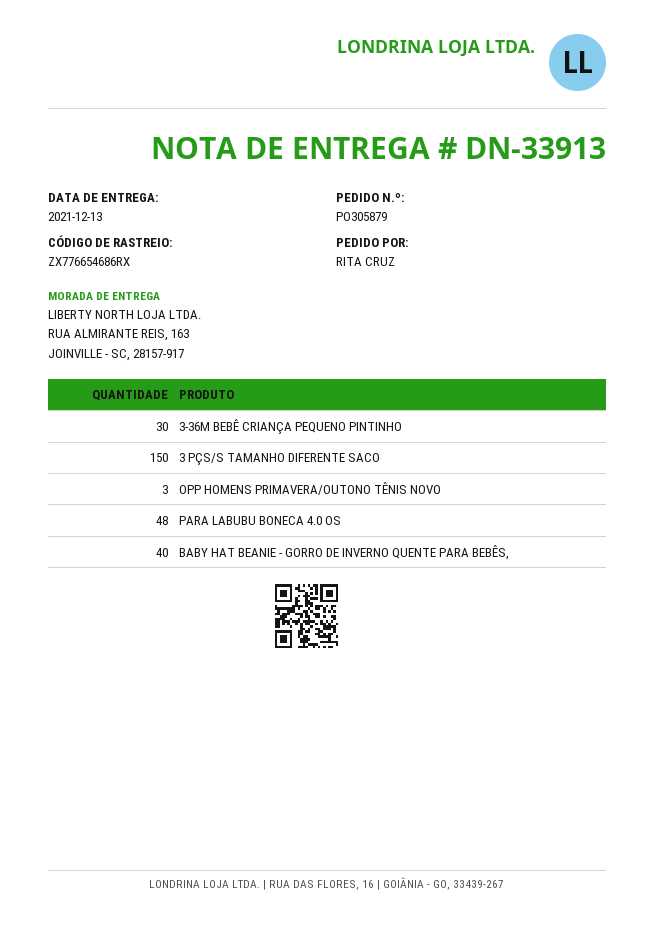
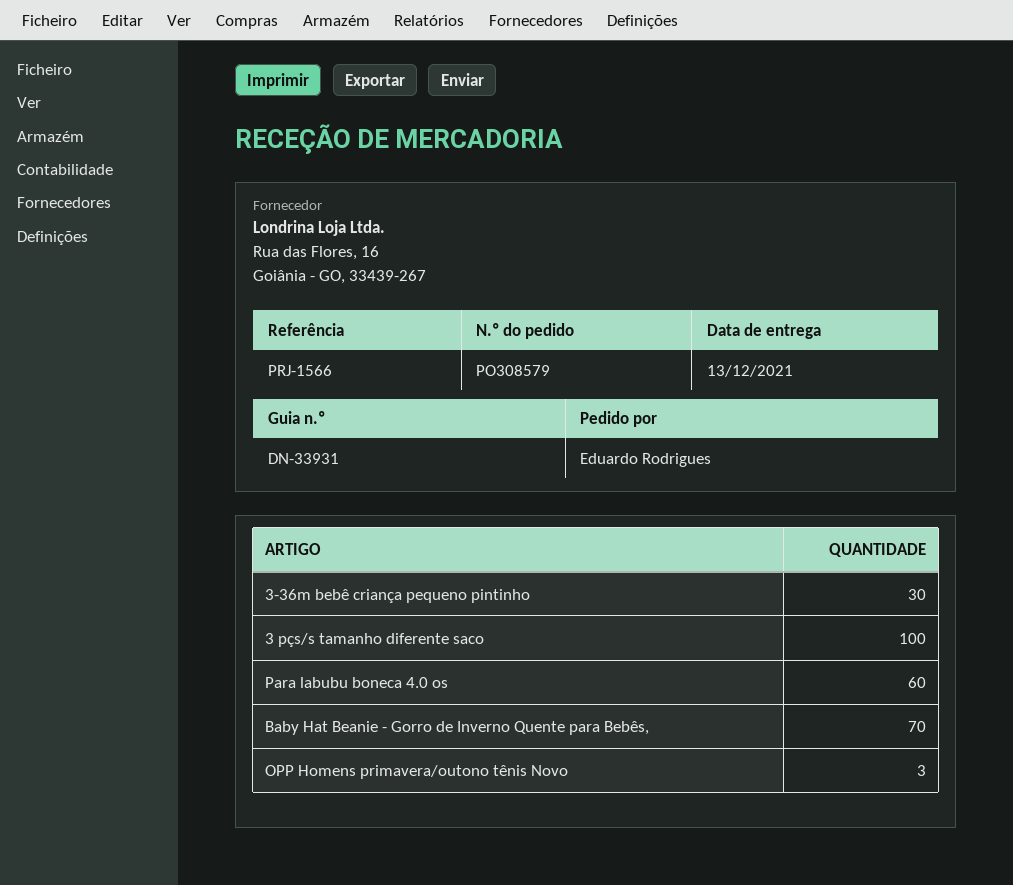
order number: PO305879 -> PO308579
delivery note number: DN-33913 -> DN-33931
ordered by: RITA CRUZ -> Eduardo Rodrigues
3 PÇS/S TAMANHO DIFERENTE SACO: 150 -> 100
PARA LABUBU BONECA 4.0 OS: 48 -> 60
BABY HAT BEANIE - GORRO DE INVERNO QUENTE PARA BEBÊS,: 40 -> 70

